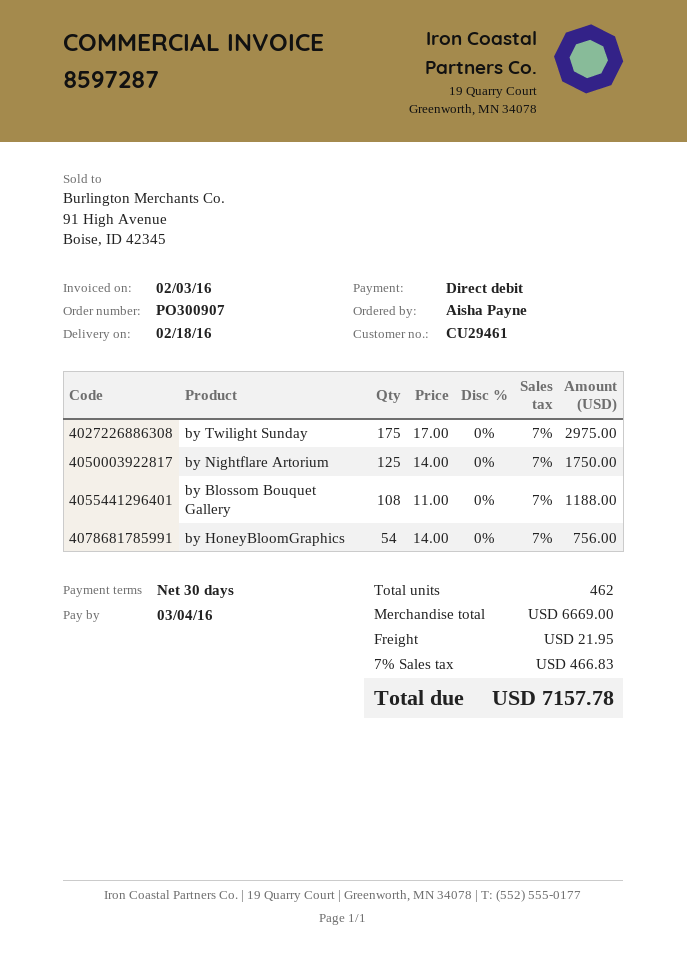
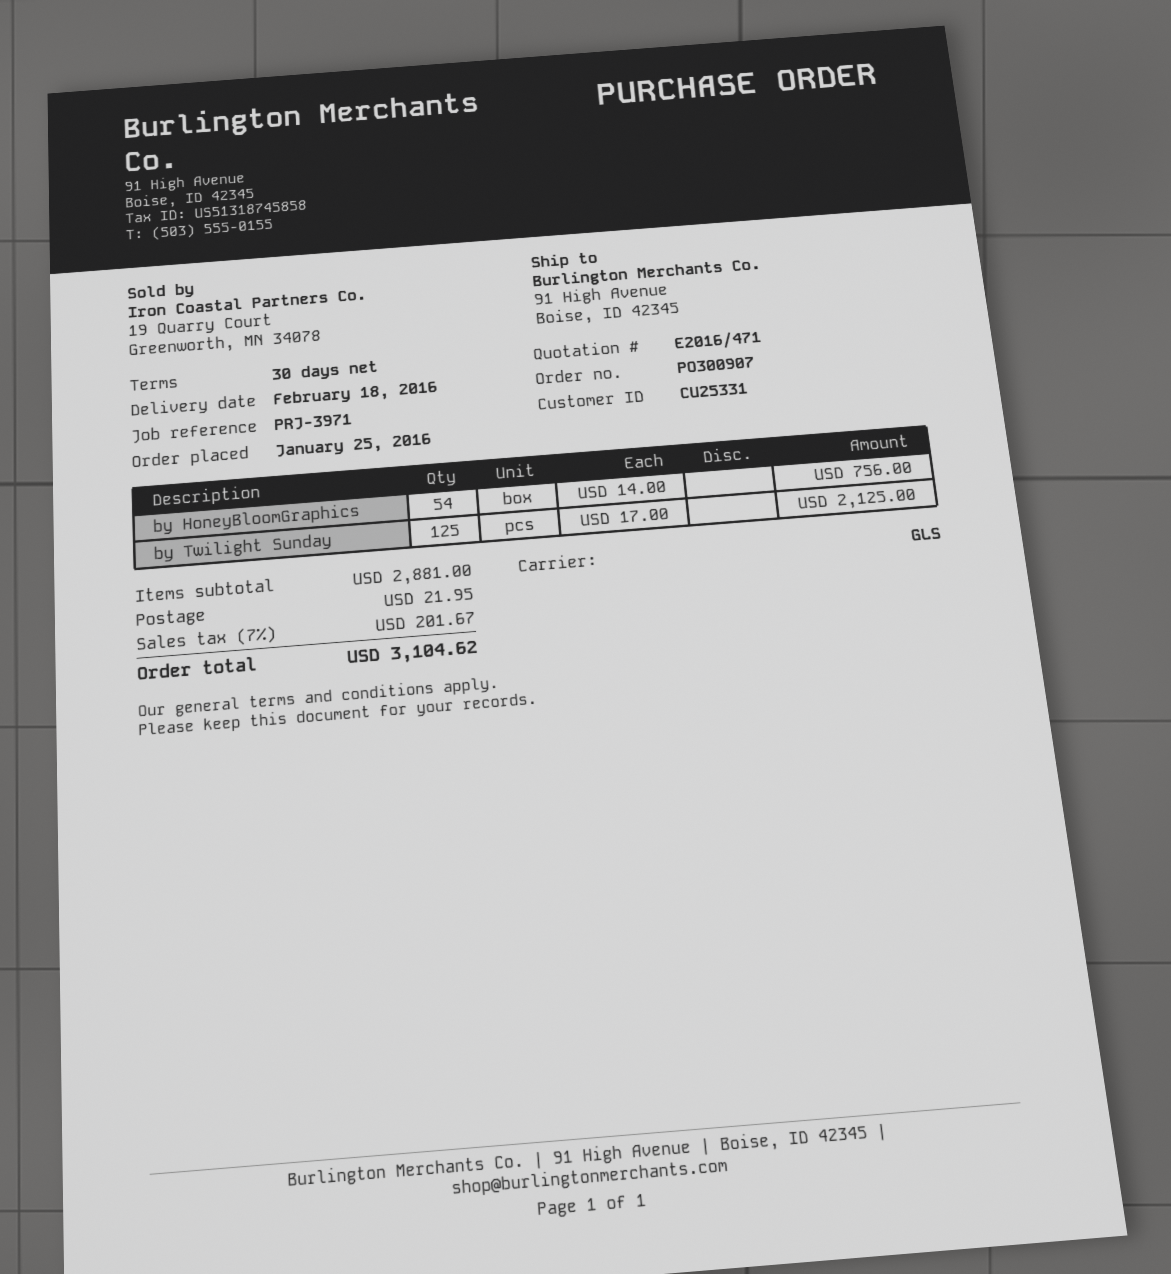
customer number: CU29461 -> CU25331
by Twilight Sunday: 175 x 17.00 = 2975.00 -> 125 x 17.00 = 2125.00
by Nightflare Artorium: 125 x 14.00 = 1750.00 -> none
by Blossom Bouquet Gallery: 108 x 11.00 = 1188.00 -> none
subtotal: 6669.00 -> 2881.00
tax: 7% = 466.83 -> 7% = 201.67
total: 7157.78 -> 3104.62

